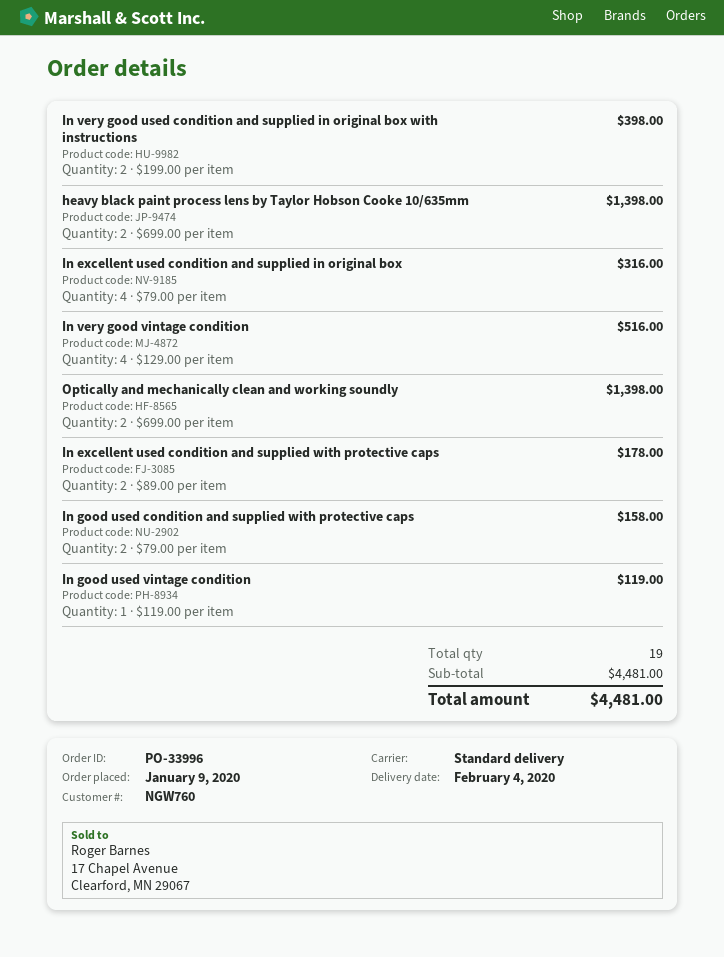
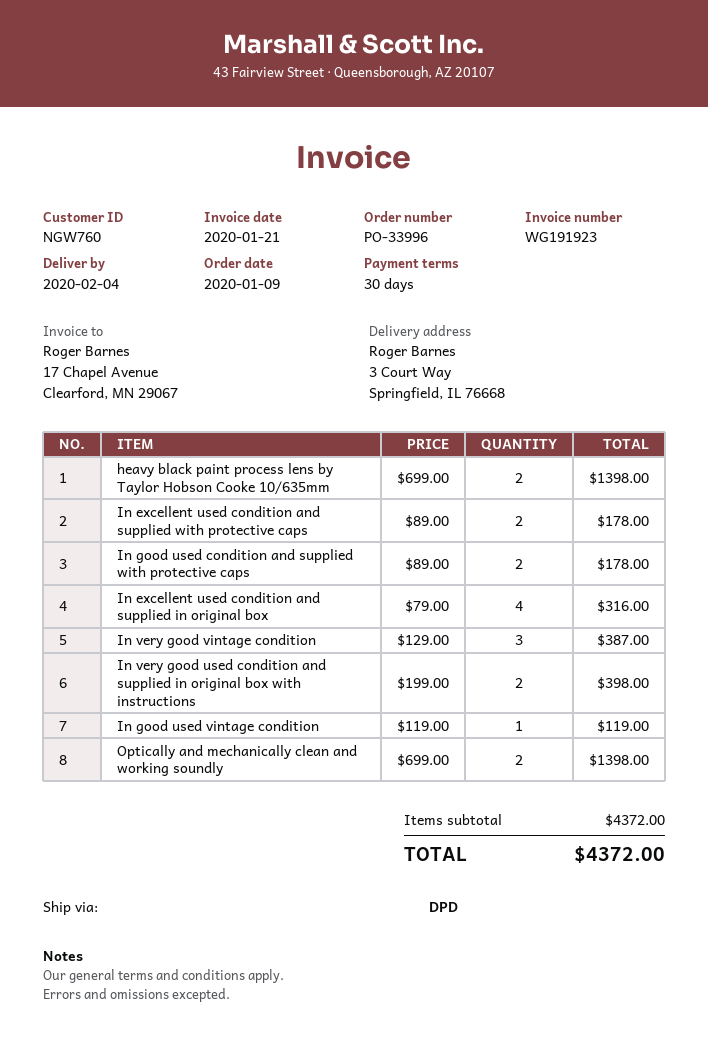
shipping method: standard -> DPD
In very good vintage condition: 4 x 129.00 = 516.00 -> 3 x 129.00 = 387.00
In good used condition and supplied with protective caps: 2 x 79.00 = 158.00 -> 2 x 89.00 = 178.00
subtotal: 4481.00 -> 4372.00
total: 4481.00 -> 4372.00

